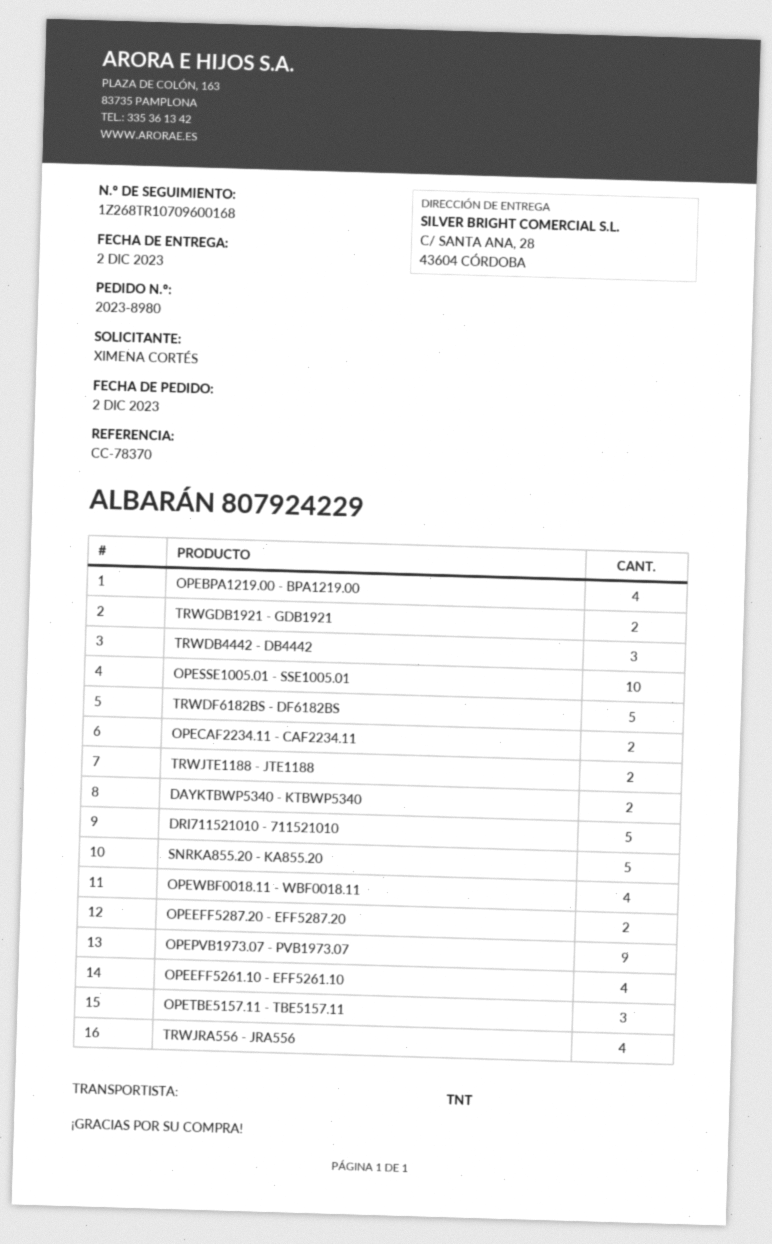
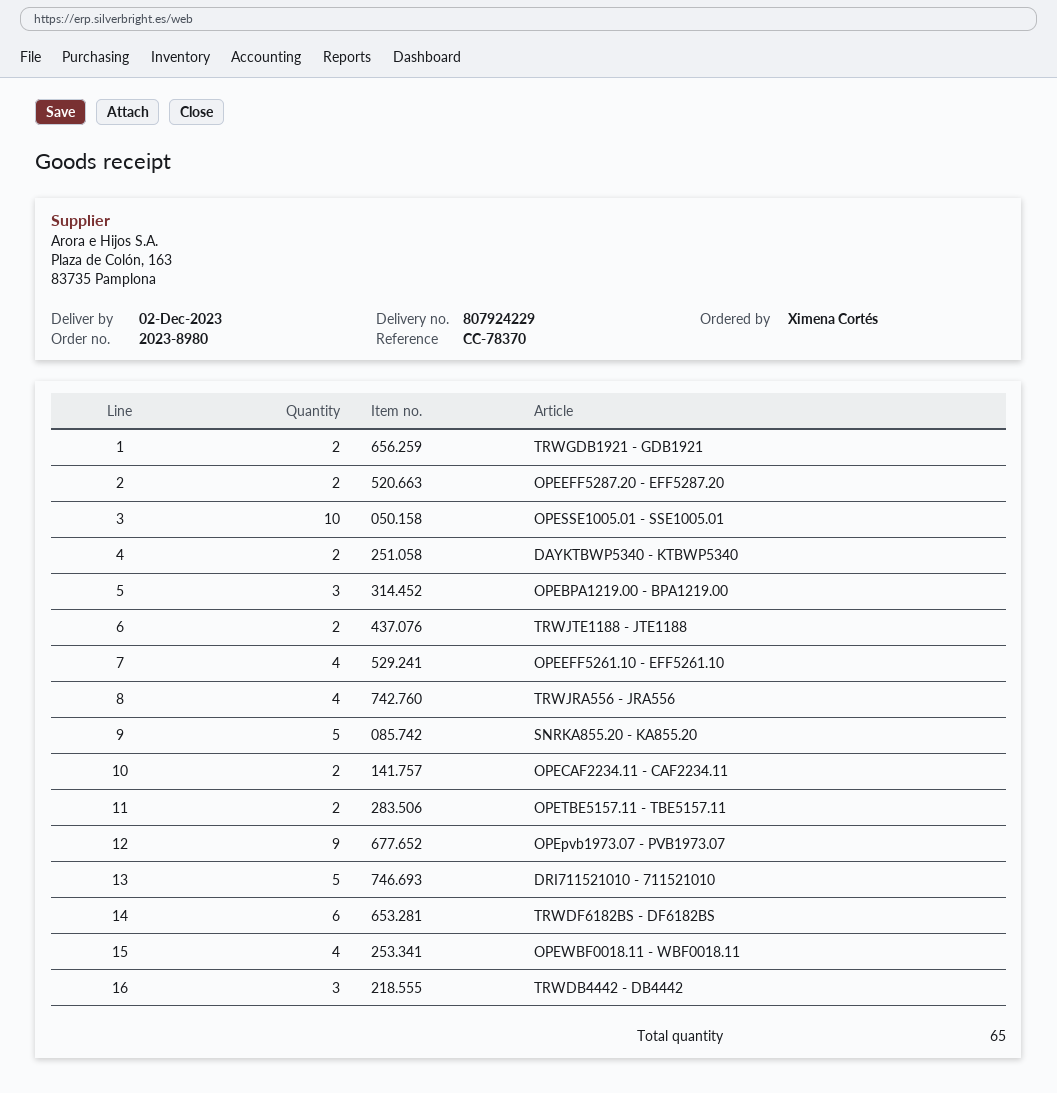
OPEBPA1219.00 - BPA1219.00: 4 -> 3
TRWDF6182BS - DF6182BS: 5 -> 6
OPETBE5157.11 - TBE5157.11: 3 -> 2

